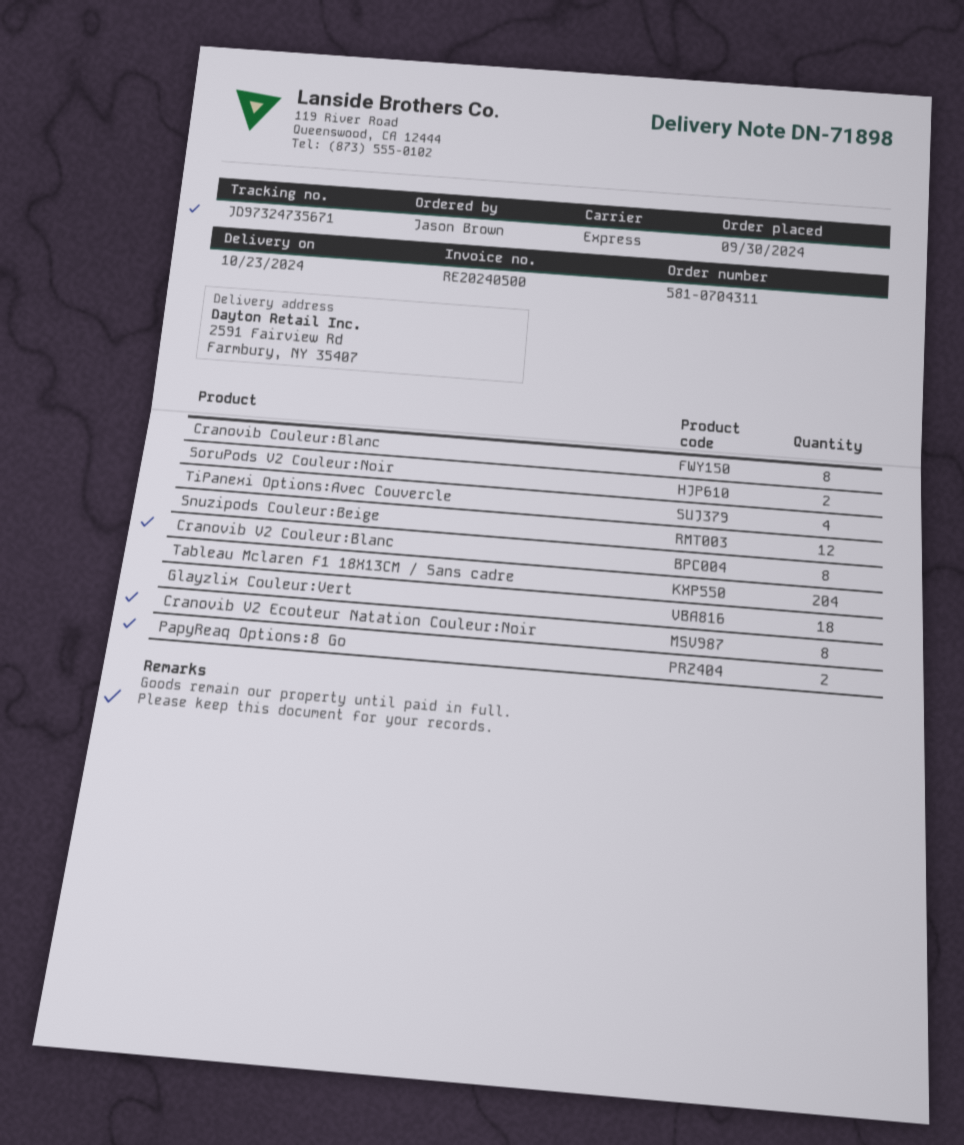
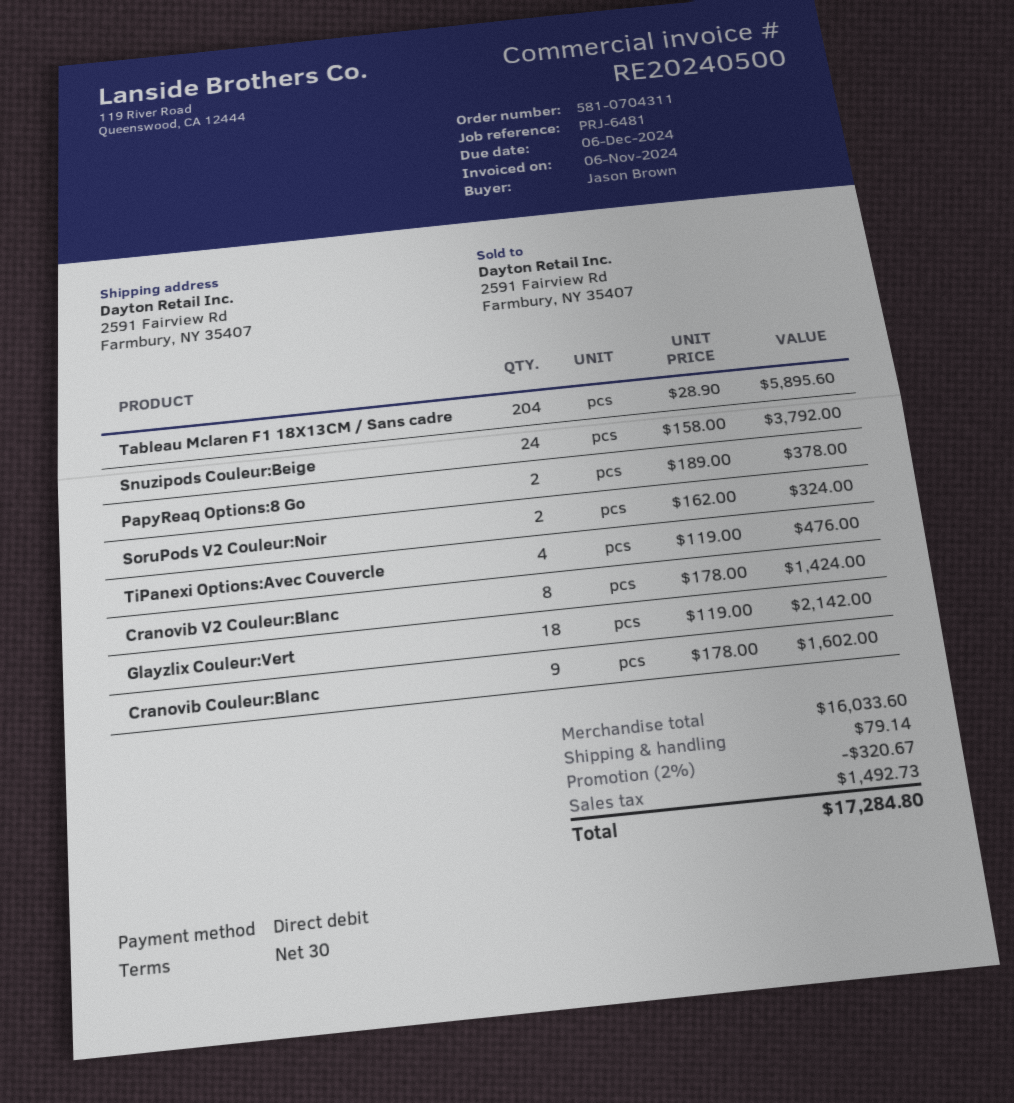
Cranovib Couleur:Blanc: 8 -> 9
Snuzipods Couleur:Beige: 12 -> 24
Cranovib V2 Ecouteur Natation Couleur:Noir: 8 -> none

